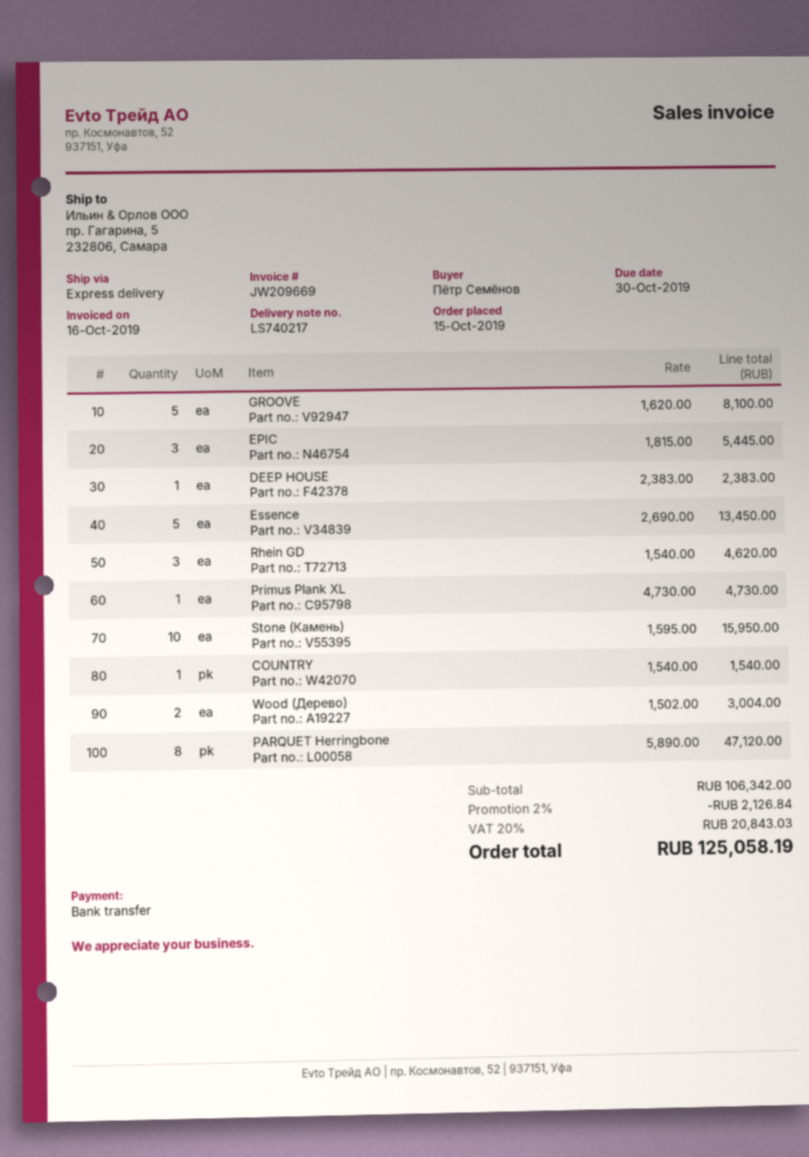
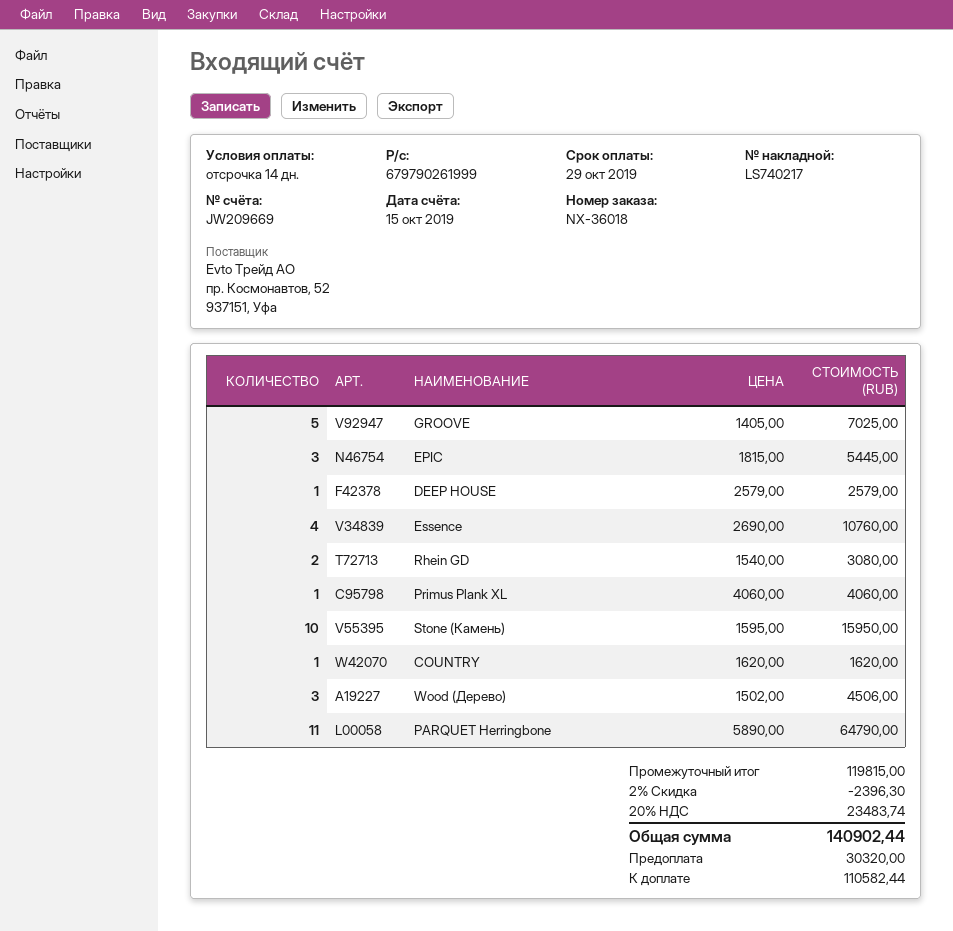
invoice date: 2019-10-16 -> 2019-10-15
due date: 2019-10-30 -> 2019-10-29
GROOVE: 5 x 1620.00 = 8100.00 -> 5 x 1405.00 = 7025.00
DEEP HOUSE: 1 x 2383.00 = 2383.00 -> 1 x 2579.00 = 2579.00
Essence: 5 x 2690.00 = 13450.00 -> 4 x 2690.00 = 10760.00
Rhein GD: 3 x 1540.00 = 4620.00 -> 2 x 1540.00 = 3080.00
Primus Plank XL: 1 x 4730.00 = 4730.00 -> 1 x 4060.00 = 4060.00
COUNTRY: 1 x 1540.00 = 1540.00 -> 1 x 1620.00 = 1620.00
Wood (Дерево): 2 x 1502.00 = 3004.00 -> 3 x 1502.00 = 4506.00
PARQUET Herringbone: 8 x 5890.00 = 47120.00 -> 11 x 5890.00 = 64790.00
subtotal: 106342.00 -> 119815.00
discount: 2% = 2126.84 -> 2% = 2396.30
tax: 20% = 20843.03 -> 20% = 23483.74
total: 125058.19 -> 140902.44

